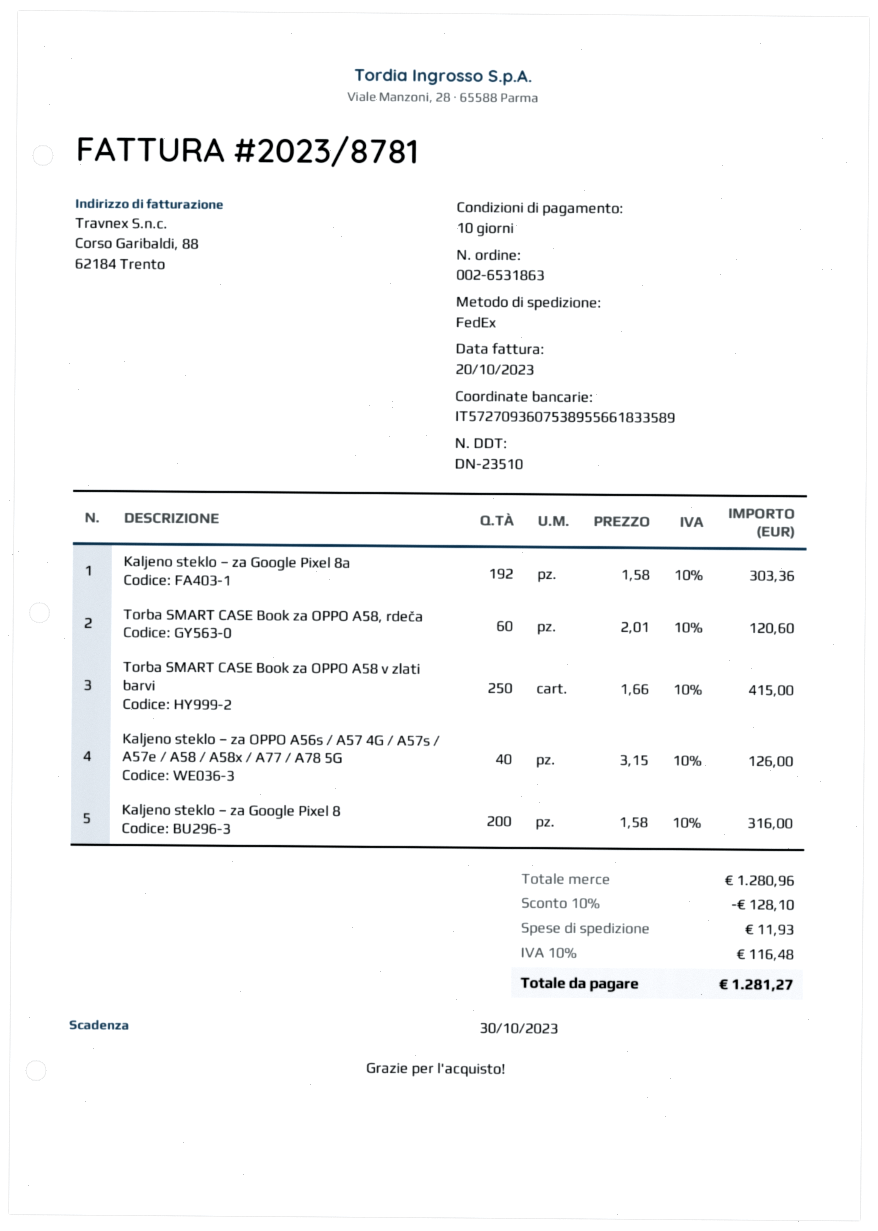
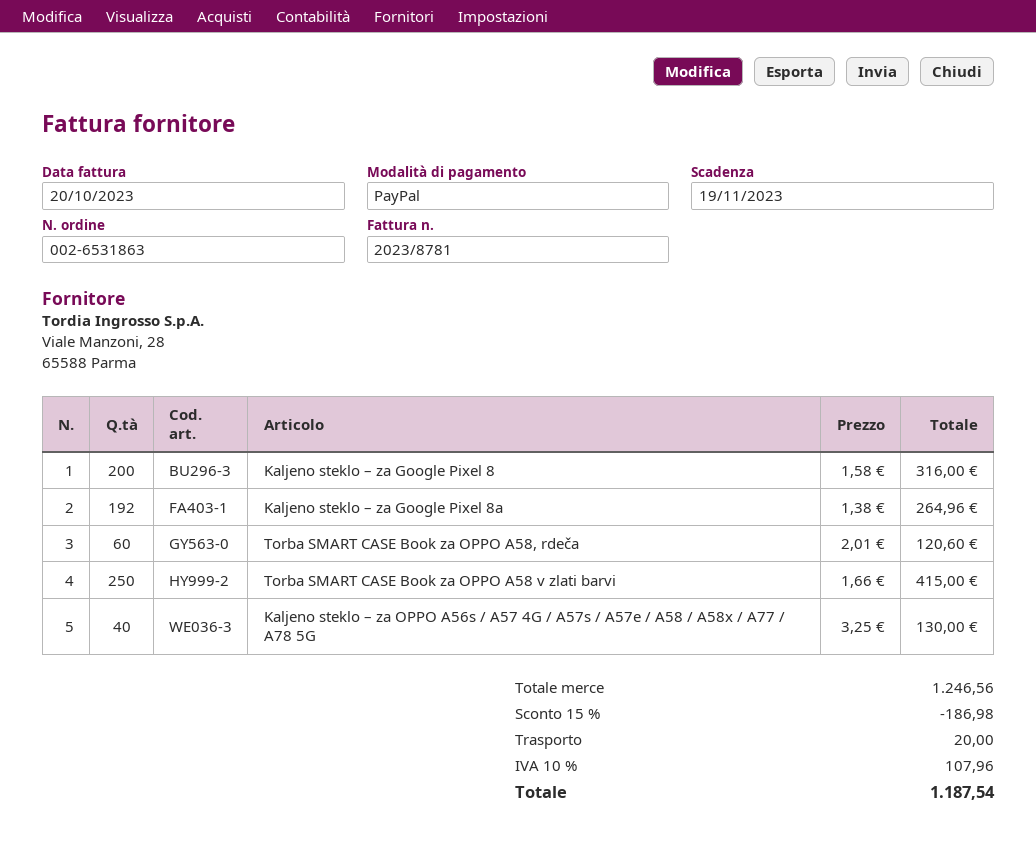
due date: 2023-10-30 -> 2023-11-19
Kaljeno steklo – za Google Pixel 8a: 192 x 1.58 = 303.36 -> 192 x 1.38 = 264.96
Kaljeno steklo – za OPPO A56s / A57 4G / A57s / A57e / A58 / A58x / A77 / A78 5G: 40 x 3.15 = 126.00 -> 40 x 3.25 = 130.00
subtotal: 1280.96 -> 1246.56
discount: 10% = 128.10 -> 15% = 186.98
shipping: 11.93 -> 20.00
tax: 10% = 116.48 -> 10% = 107.96
total: 1281.27 -> 1187.54

